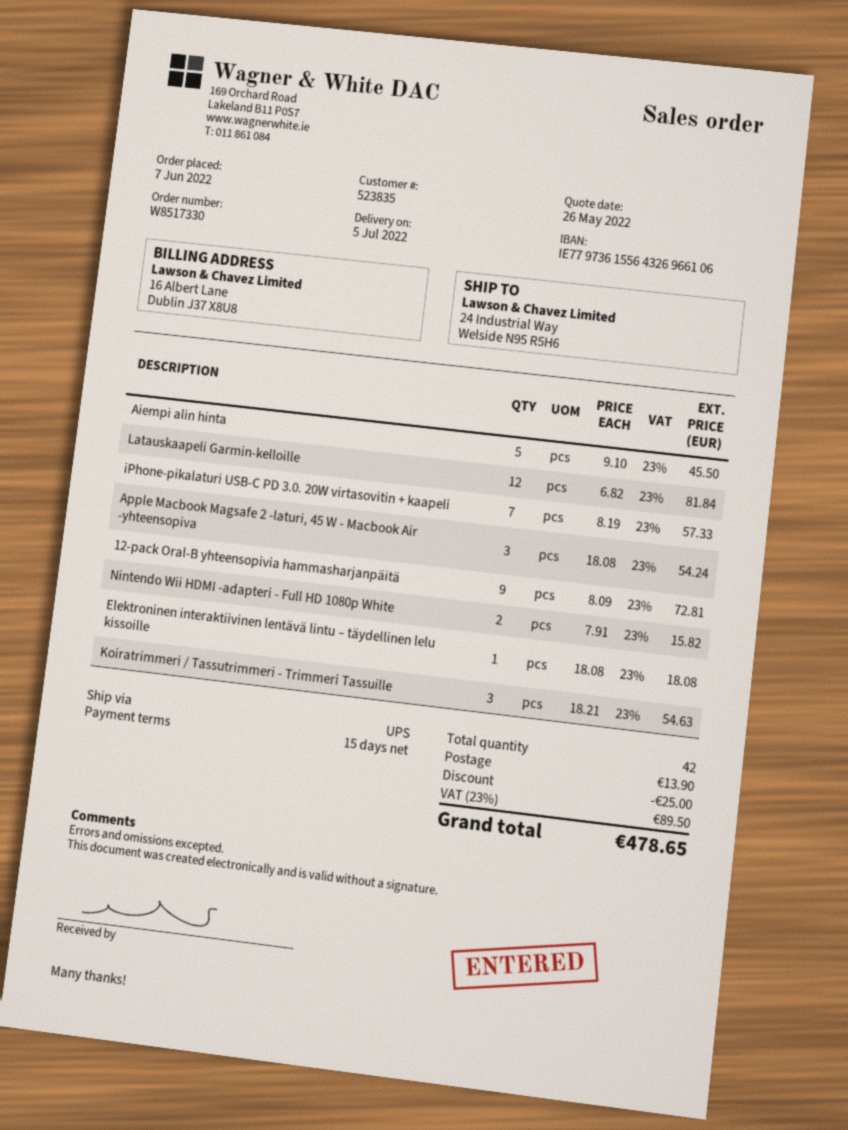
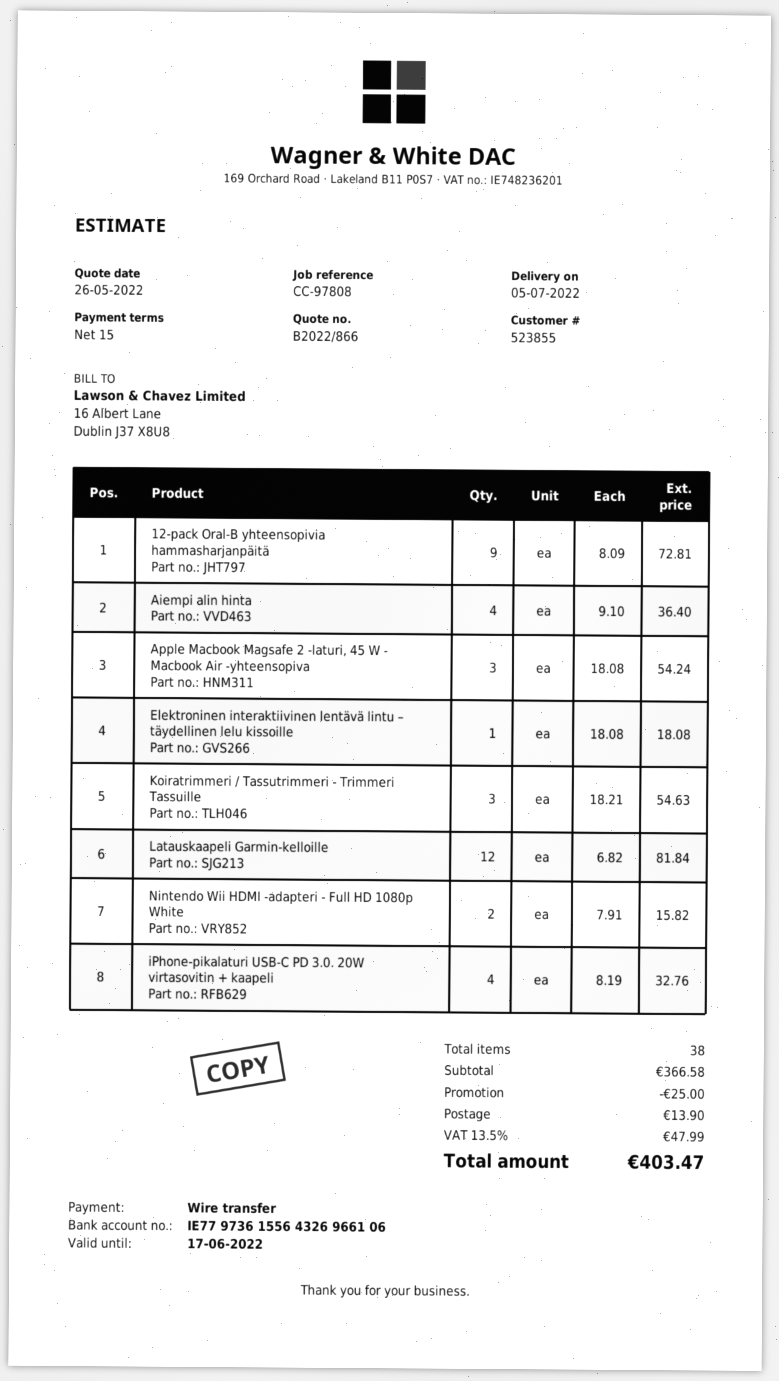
customer number: 523835 -> 523855
Aiempi alin hinta: 5 x 9.10 = 45.50 -> 4 x 9.10 = 36.40
iPhone-pikalaturi USB-C PD 3.0. 20W virtasovitin + kaapeli: 7 x 8.19 = 57.33 -> 4 x 8.19 = 32.76
total quantity: 42 -> 38
tax: 23% = 89.50 -> 13.5% = 47.99
total: 478.65 -> 403.47

